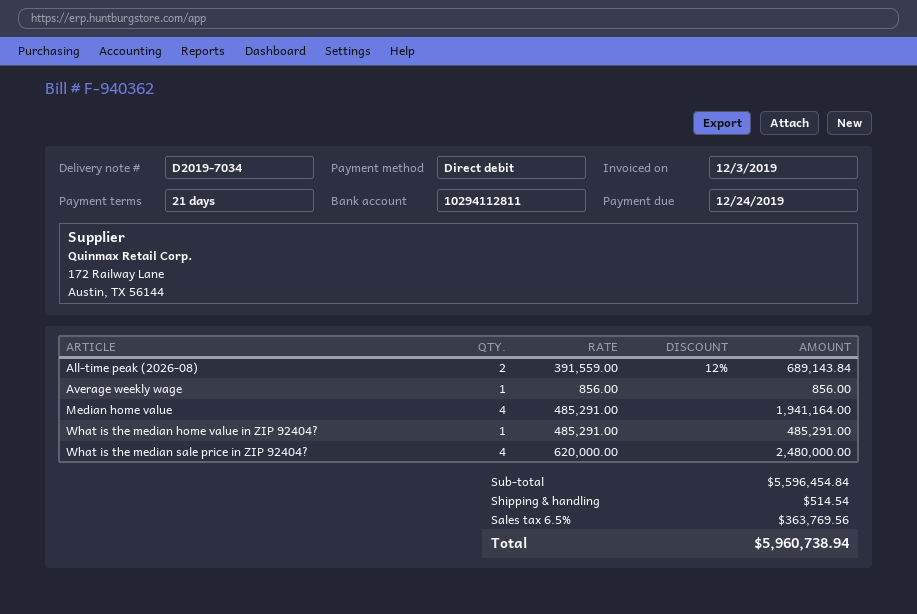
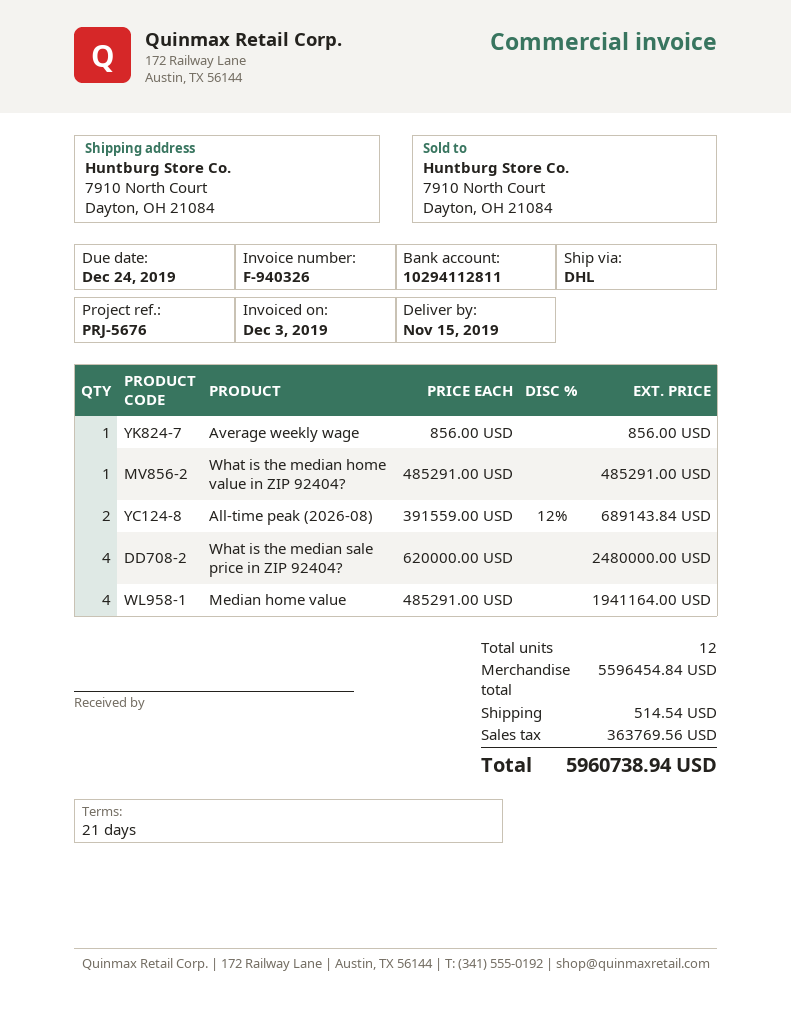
invoice number: F-940362 -> F-940326

